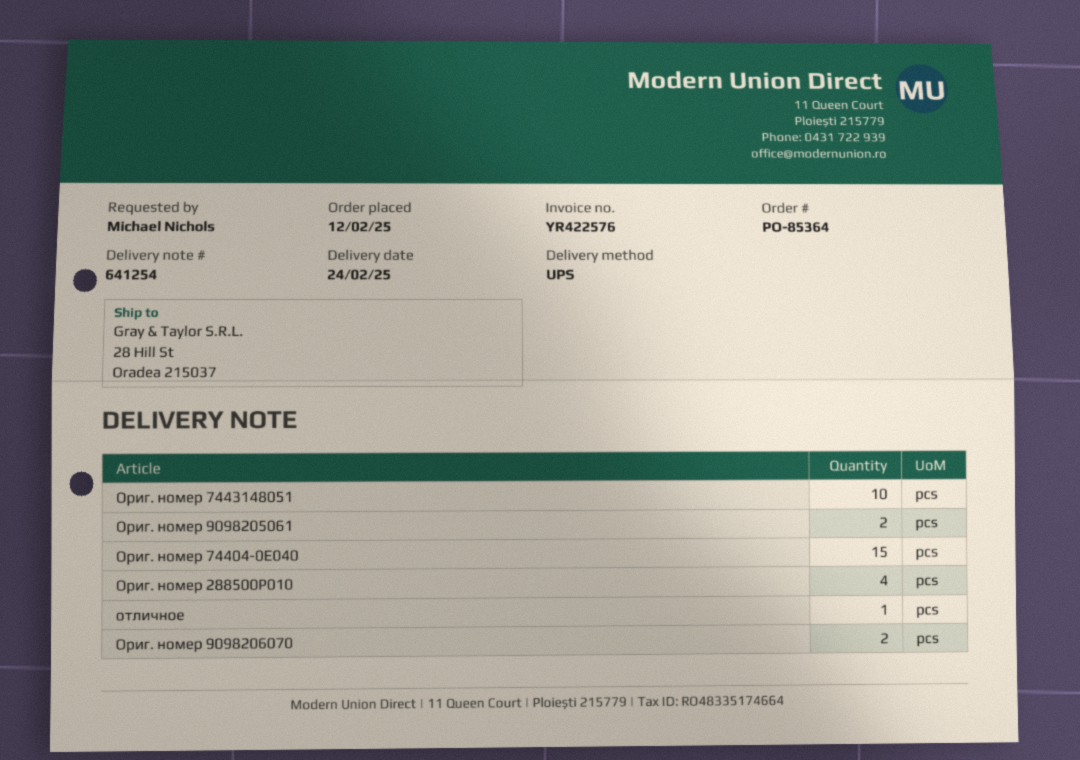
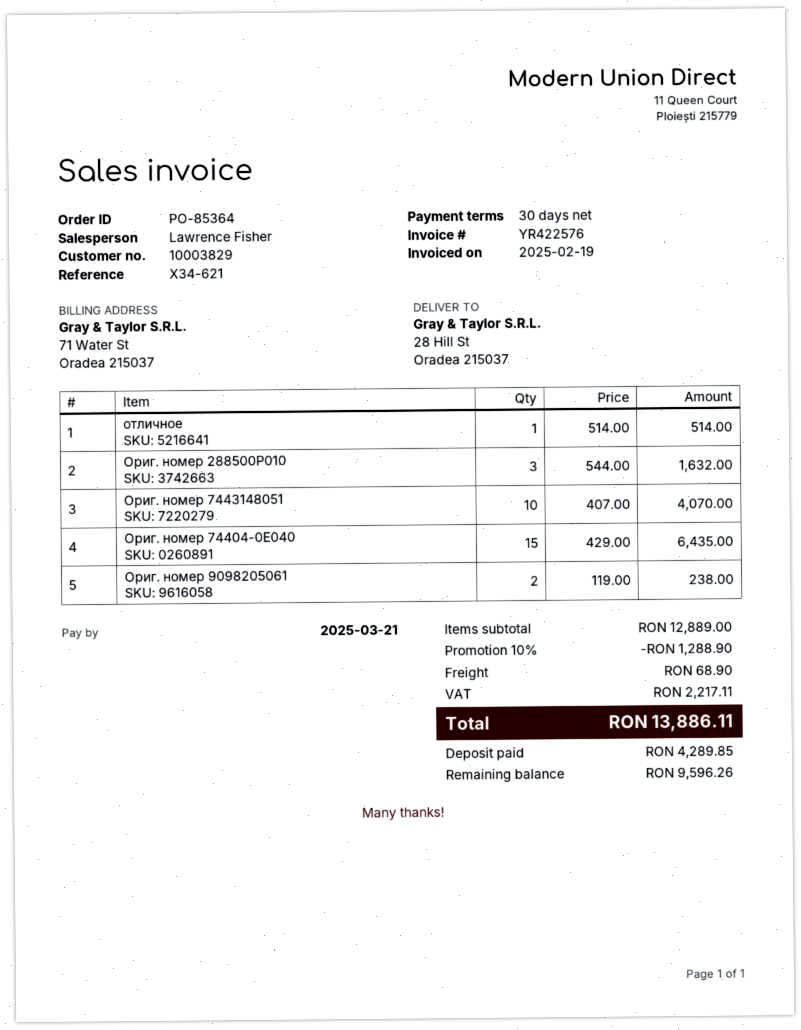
Ориг. номер 288500P010: 4 -> 3
Ориг. номер 9098206070: 2 -> none

